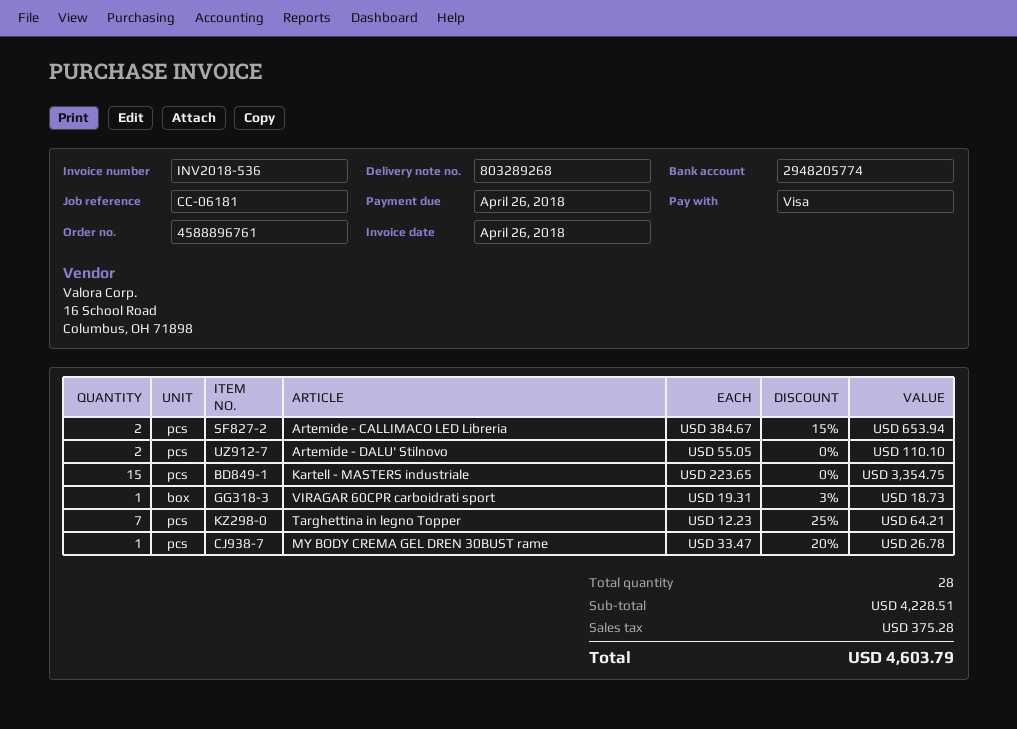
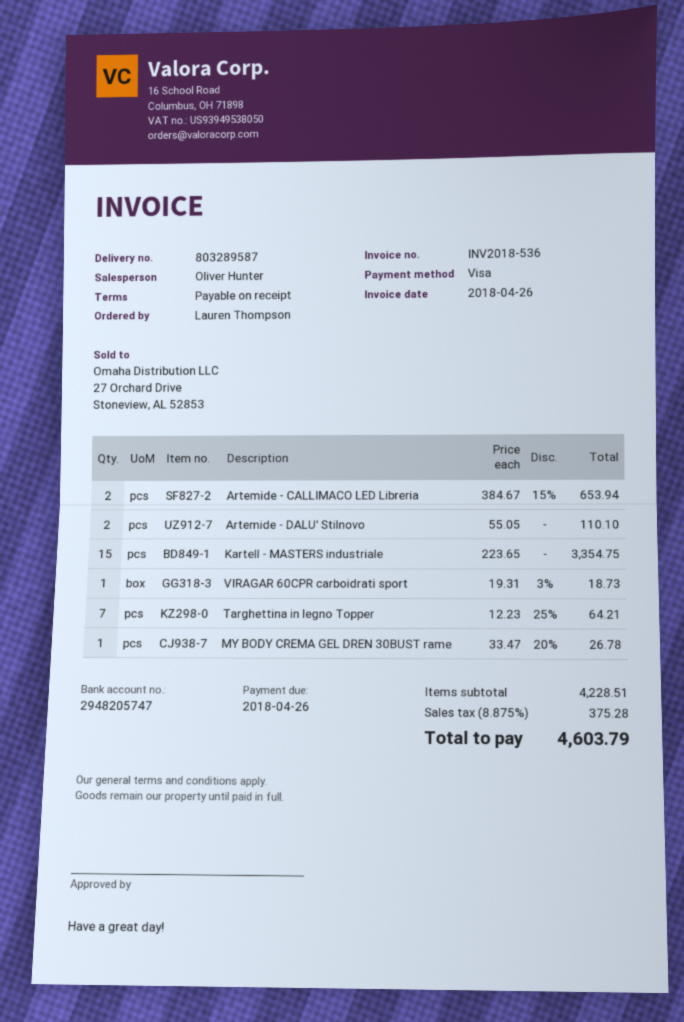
delivery note number: 803289268 -> 803289587
bank account: 2948205774 -> 2948205747

